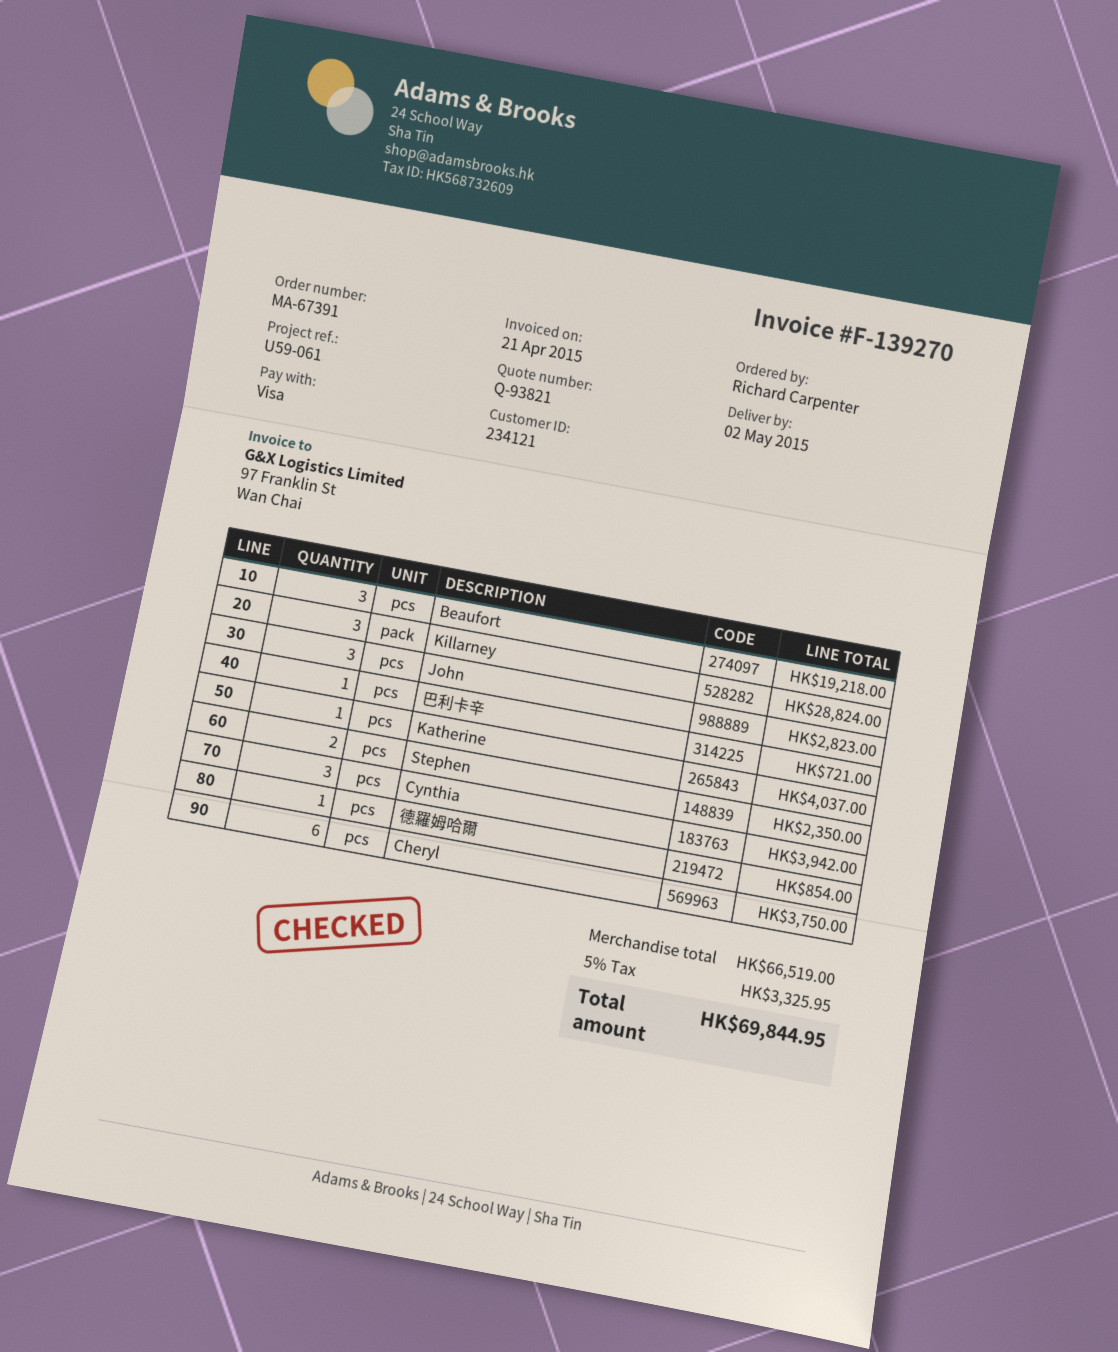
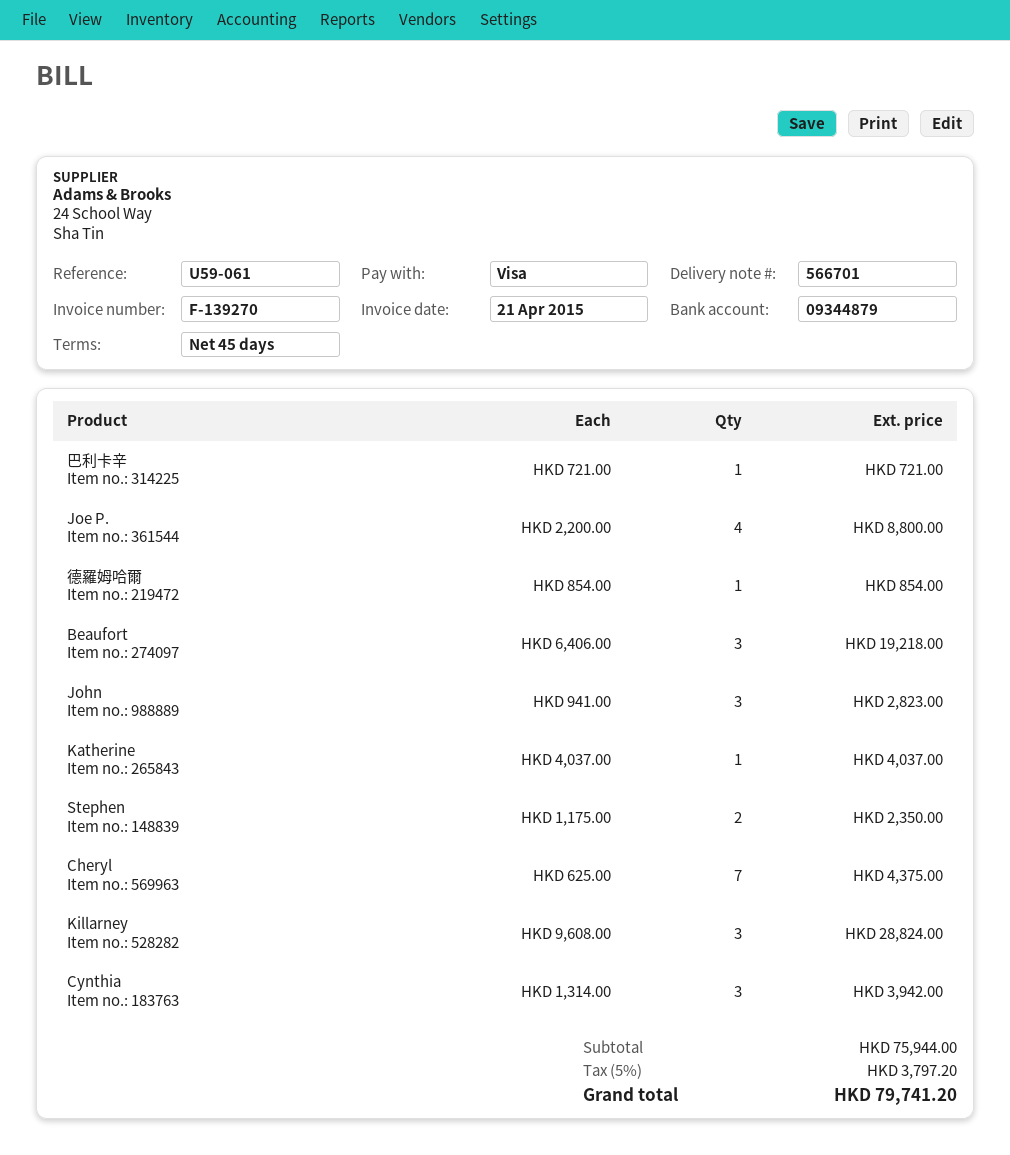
Cheryl: 6 for 3750.00 -> 7 for 4375.00
Joe P.: none -> 4 for 8800.00
subtotal: 66519.00 -> 75944.00
tax: 5% = 3325.95 -> 5% = 3797.20
total: 69844.95 -> 79741.20

